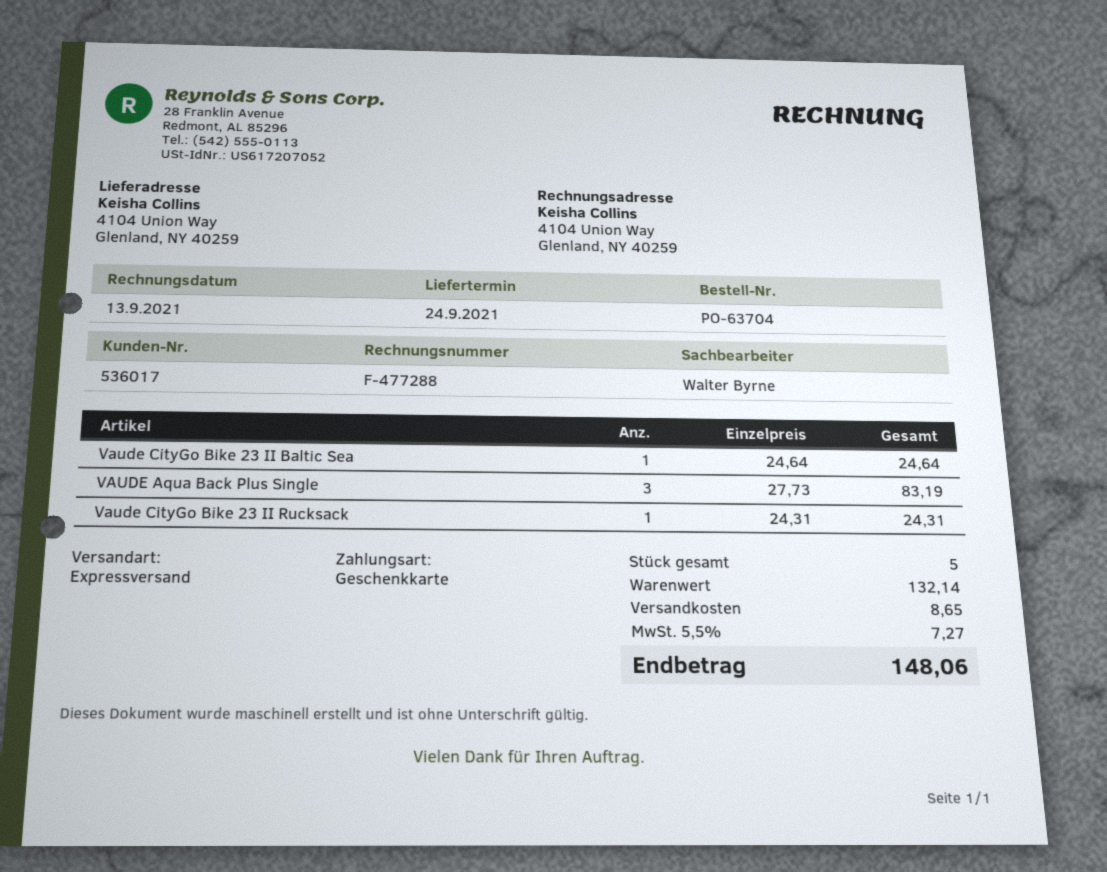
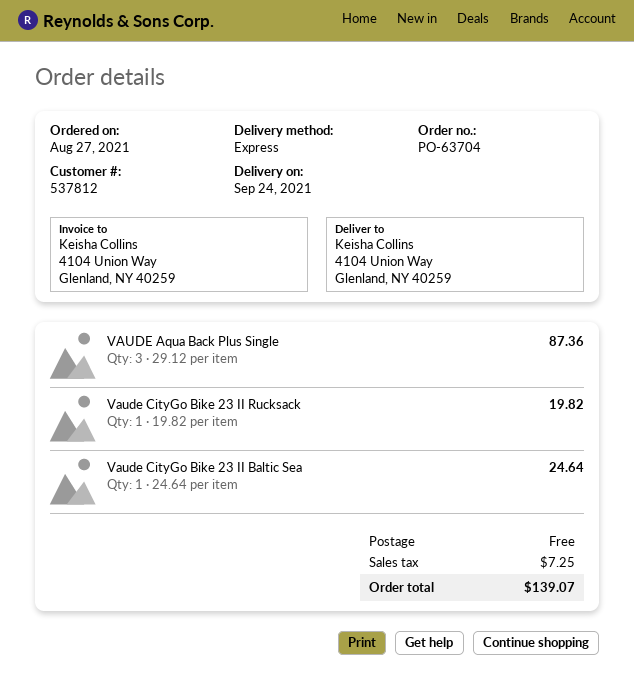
customer number: 536017 -> 537812
VAUDE Aqua Back Plus Single: 3 x 27.73 = 83.19 -> 3 x 29.12 = 87.36
Vaude CityGo Bike 23 II Rucksack: 1 x 24.31 = 24.31 -> 1 x 19.82 = 19.82
shipping: 8.65 -> 0.00
tax: 7.27 -> 7.25
total: 148.06 -> 139.07

